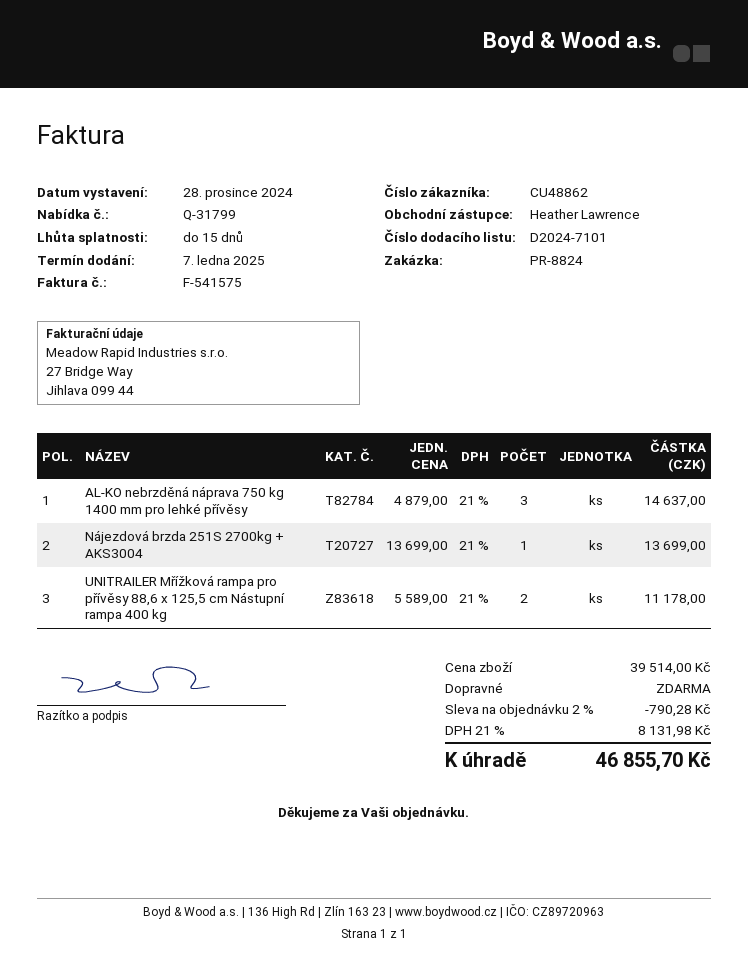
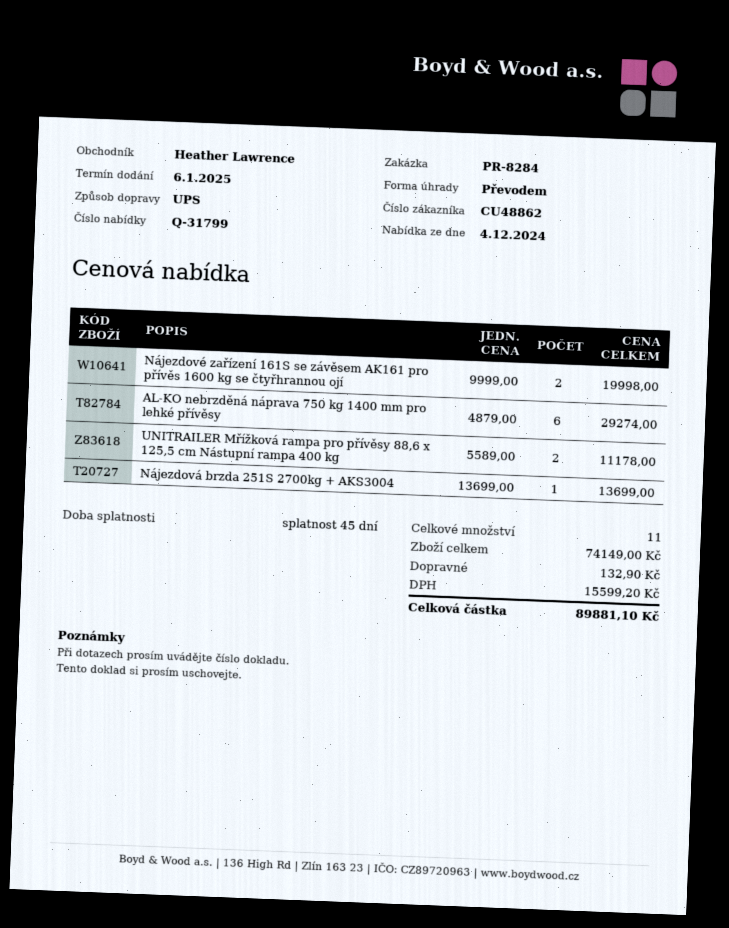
delivery date: 2025-01-07 -> 2025-01-06
payment terms: 15 days -> 45 days
reference: PR-8824 -> PR-8284
AL-KO nebrzděná náprava 750 kg 1400 mm pro lehké přívěsy: 3 x 4879.00 = 14637.00 -> 6 x 4879.00 = 29274.00
Nájezdové zařízení 161S se závěsem AK161 pro přívěs 1600 kg se čtyřhrannou ojí: none -> 2 x 9999.00 = 19998.00
subtotal: 39514.00 -> 74149.00
discount: 2% = 790.28 -> none
shipping: 0.00 -> 132.90
tax: 8131.98 -> 15599.20
total: 46855.70 -> 89881.10

